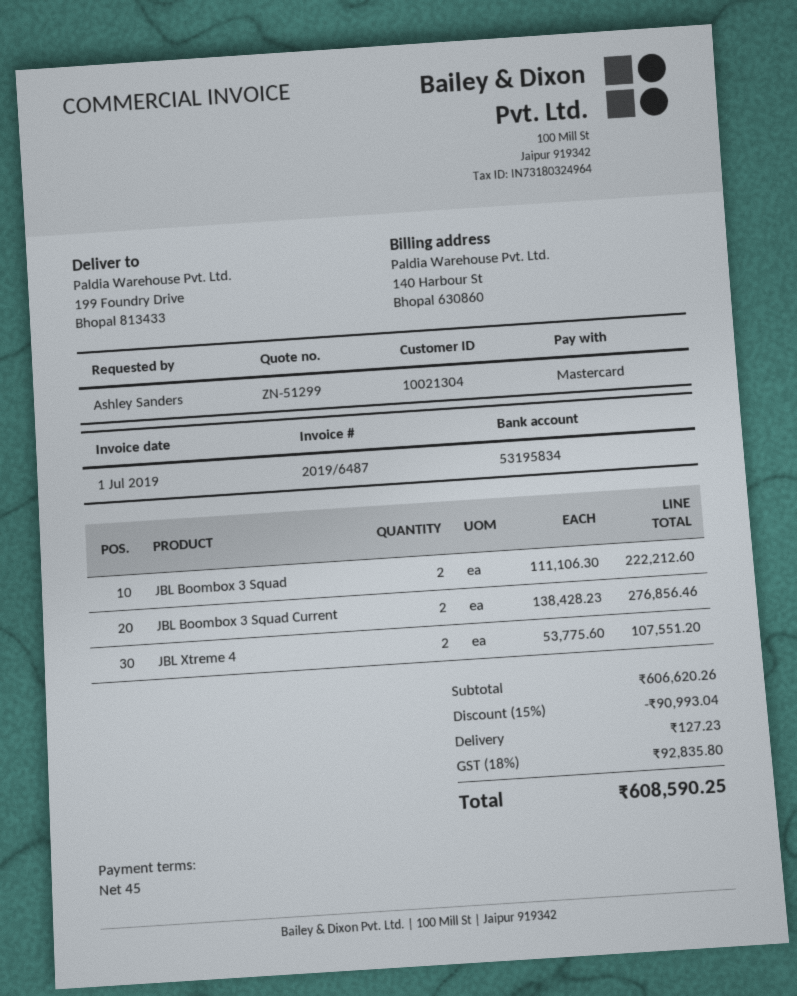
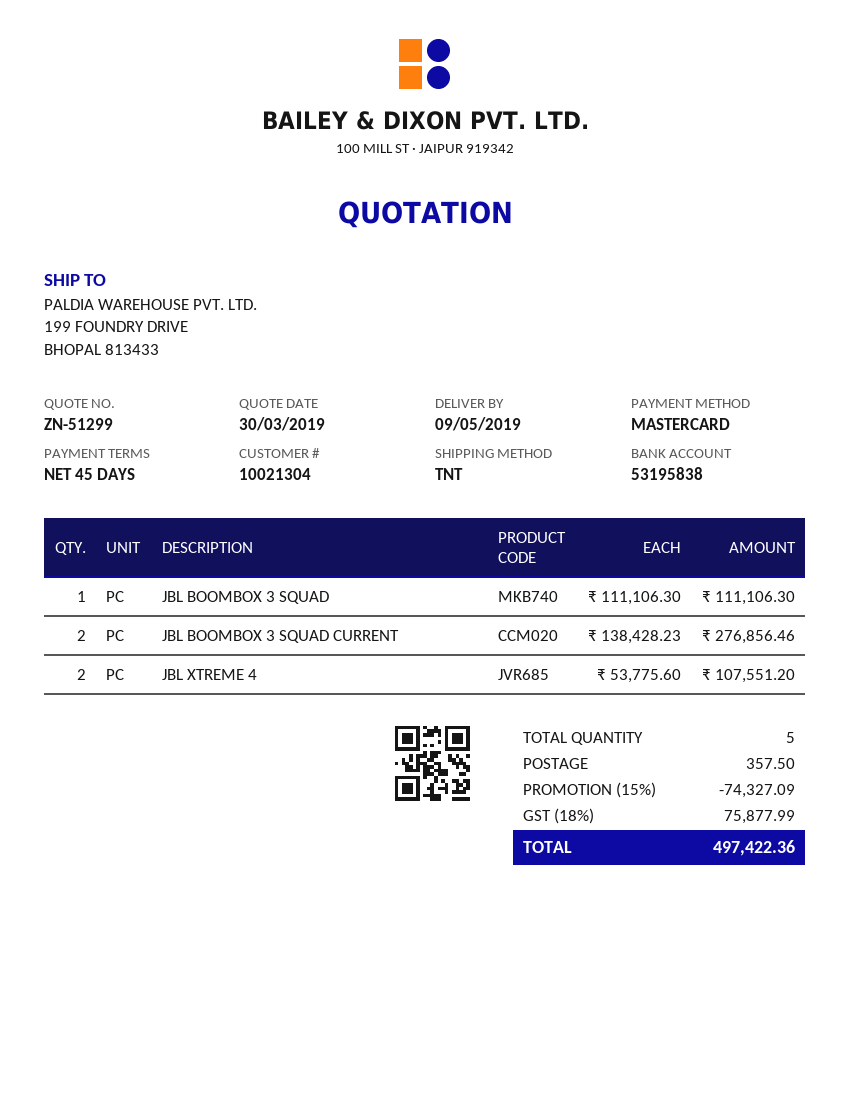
bank account: 53195834 -> 53195838
JBL Boombox 3 Squad: 2 x 111106.30 = 222212.60 -> 1 x 111106.30 = 111106.30
discount: 15% = 90993.04 -> 15% = 74327.09
shipping: 127.23 -> 357.50
tax: 18% = 92835.80 -> 18% = 75877.99
total: 608590.25 -> 497422.36

